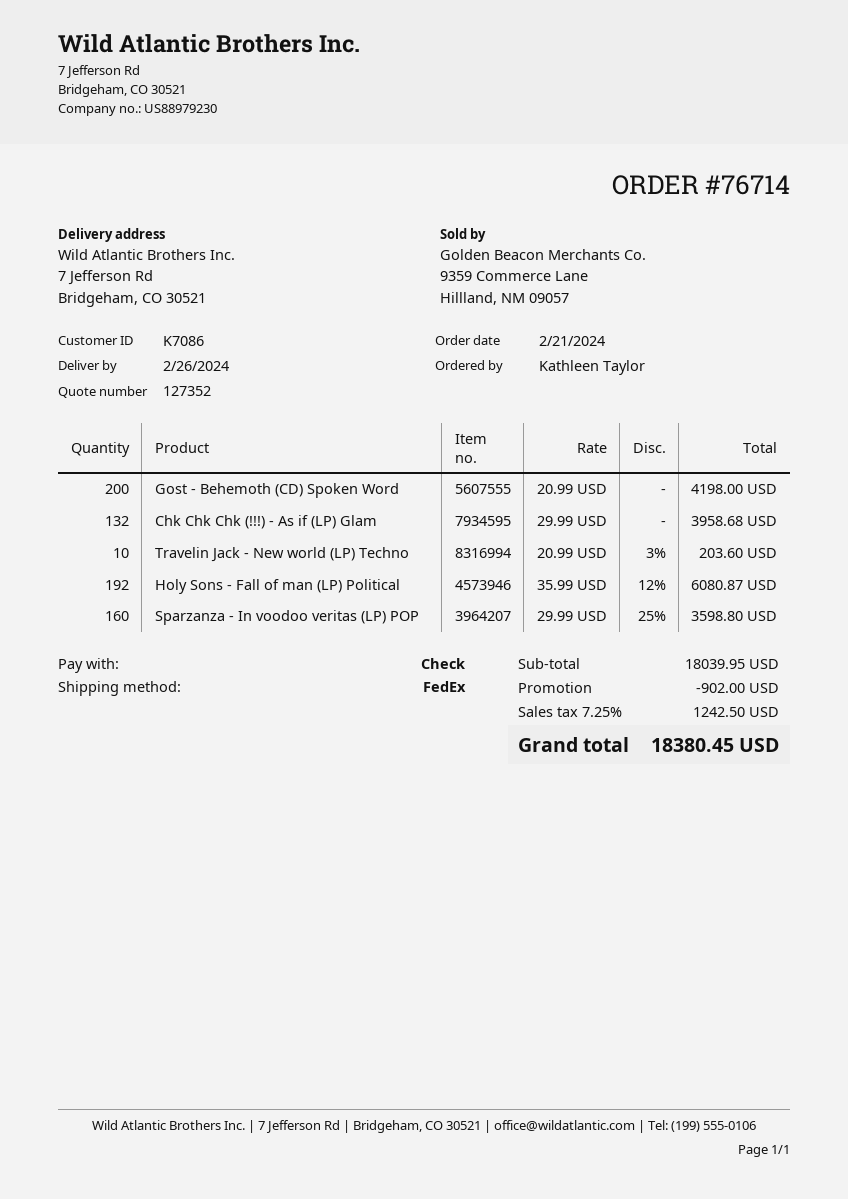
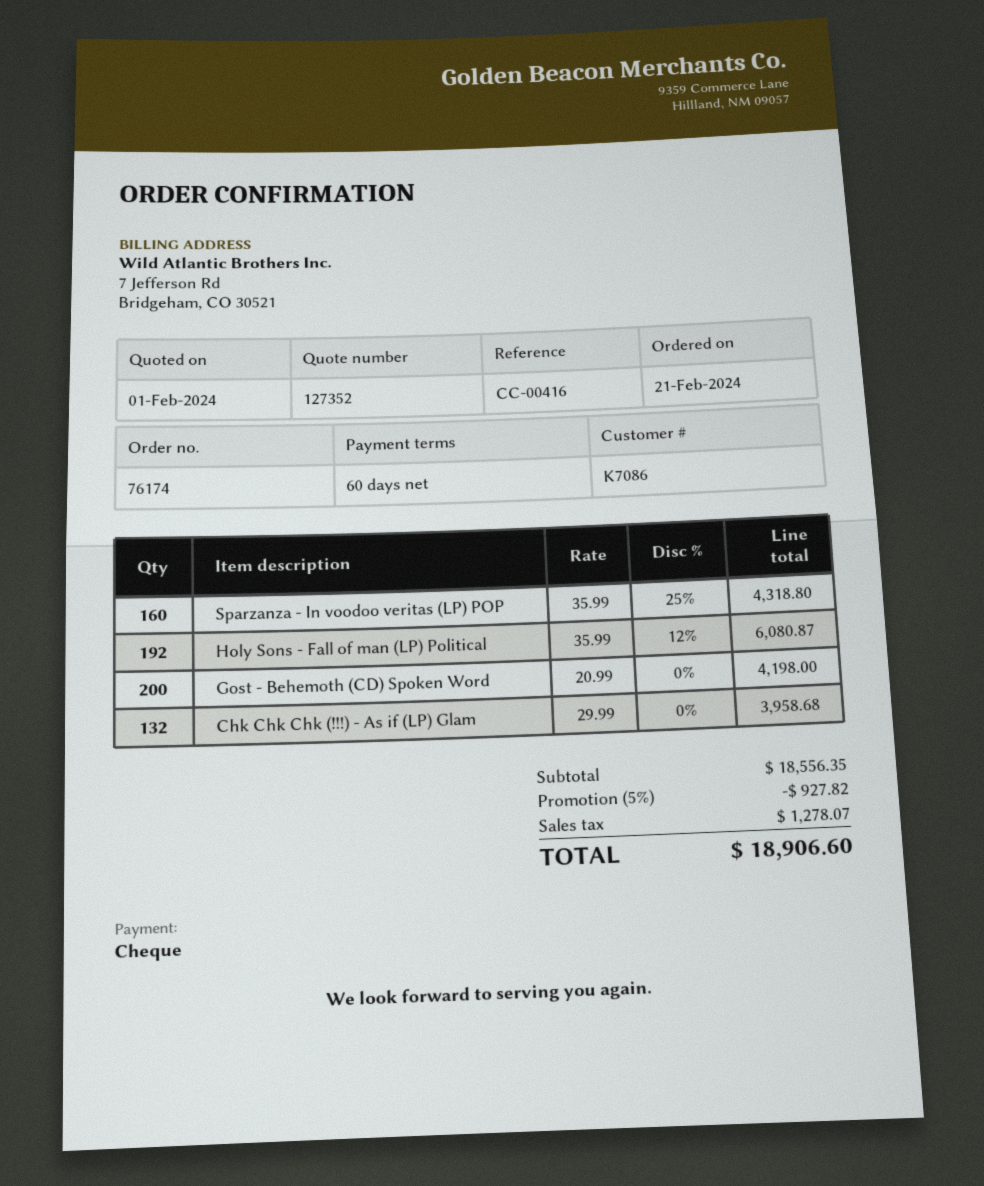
order number: 76714 -> 76174
Travelin Jack - New world (LP) Techno: 10 x 20.99 - 3% = 203.60 -> none
Sparzanza - In voodoo veritas (LP) POP: 160 x 29.99 - 25% = 3598.80 -> 160 x 35.99 - 25% = 4318.80
subtotal: 18039.95 -> 18556.35
discount: 902.00 -> 927.82
tax: 1242.50 -> 1278.07
total: 18380.45 -> 18906.60

